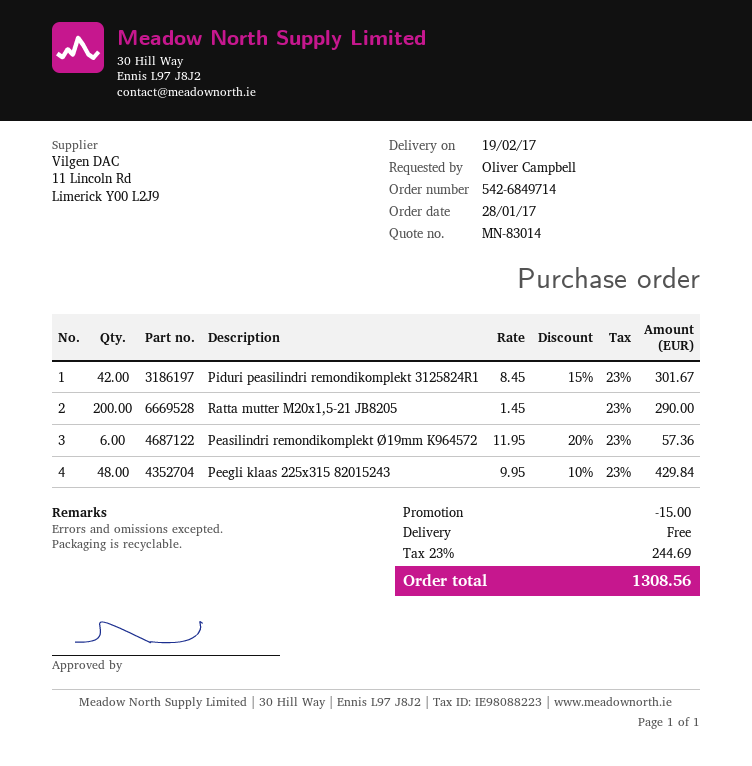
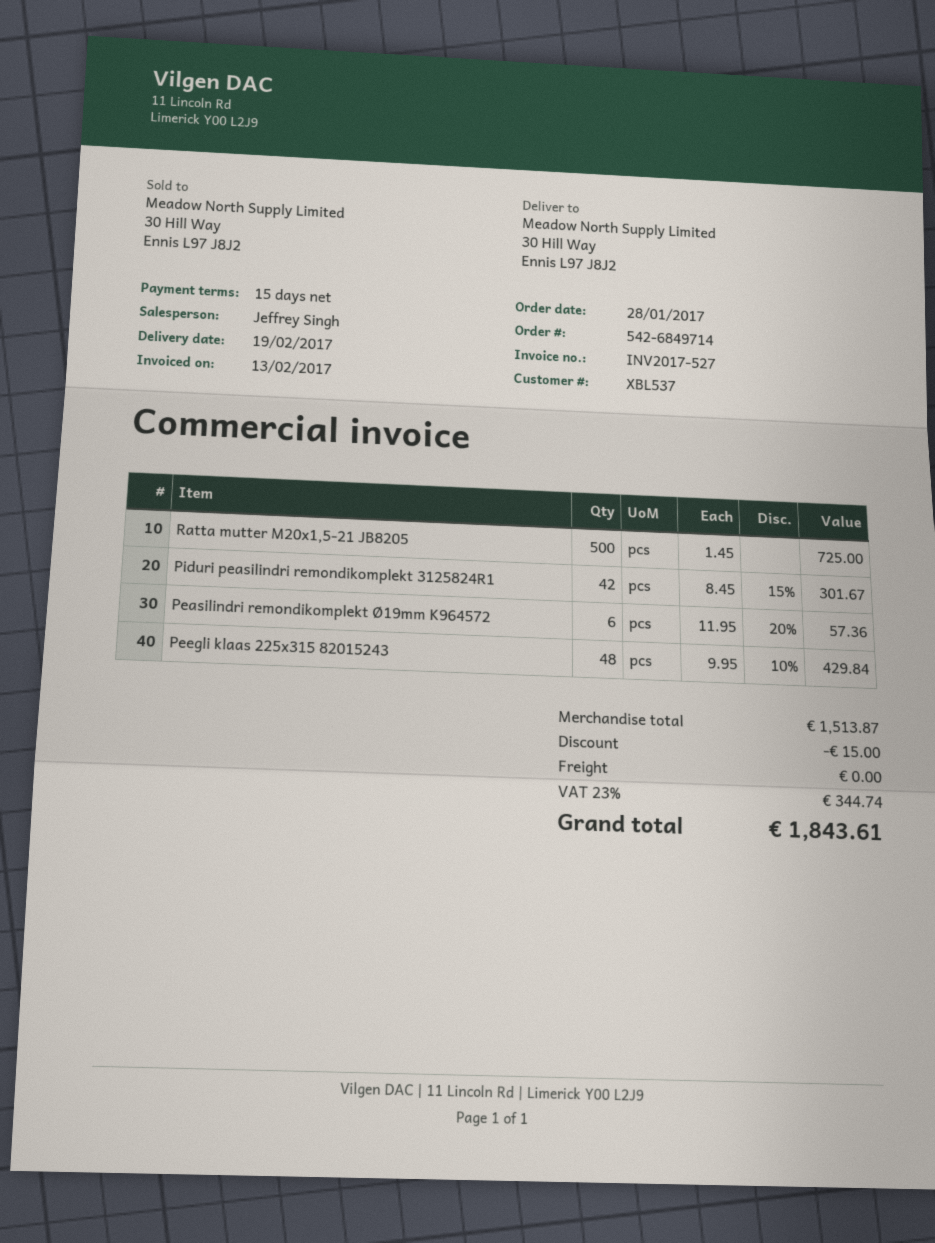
Ratta mutter M20x1,5-21 JB8205: 200 x 1.45 = 290.00 -> 500 x 1.45 = 725.00
tax: 23% = 244.69 -> 23% = 344.74
total: 1308.56 -> 1843.61

